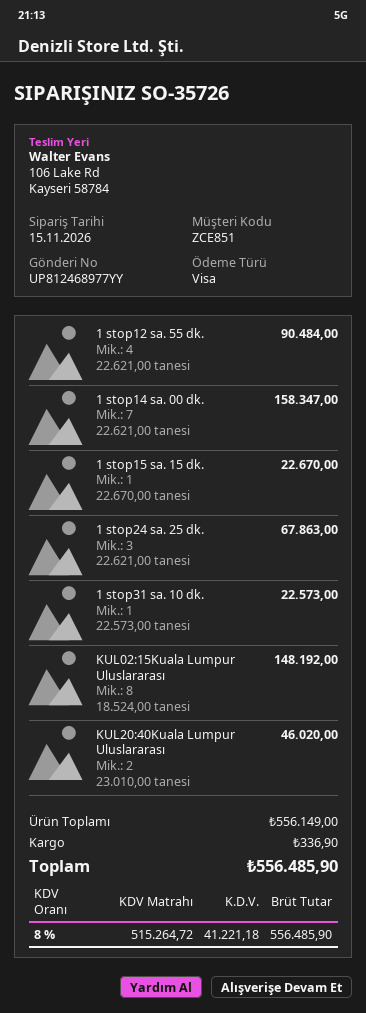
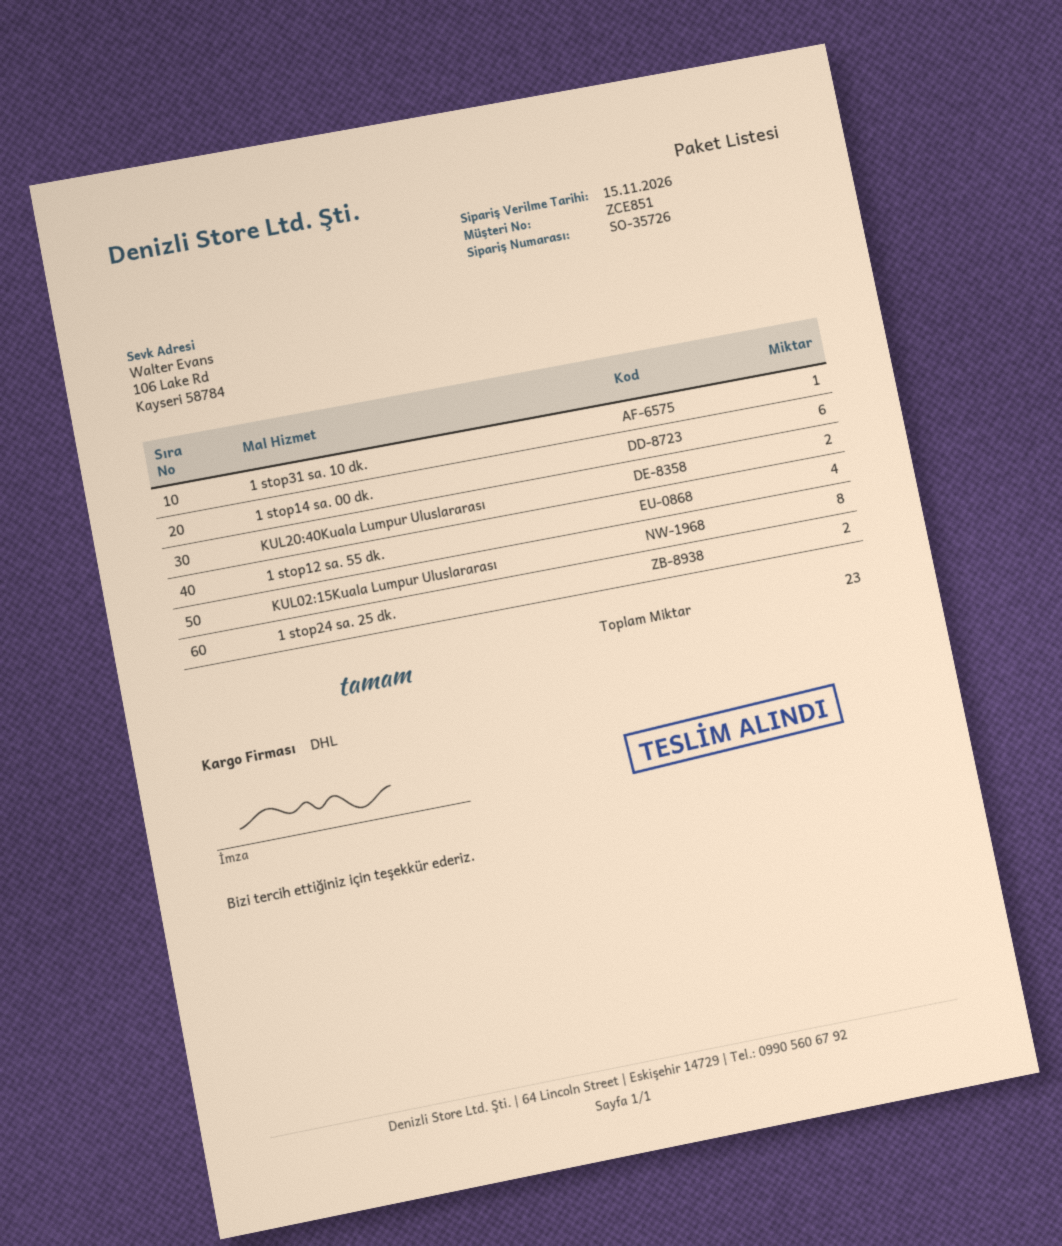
1 stop14 sa. 00 dk.: 7 -> 6
1 stop15 sa. 15 dk.: 1 -> none
1 stop24 sa. 25 dk.: 3 -> 2

